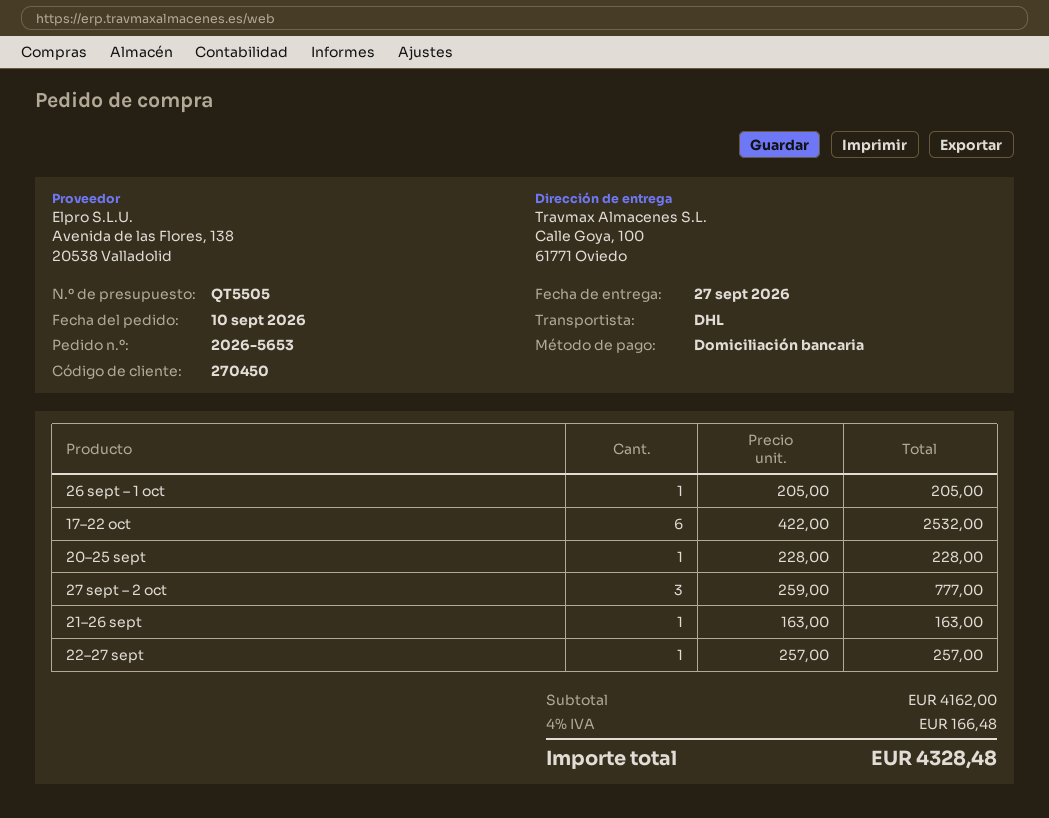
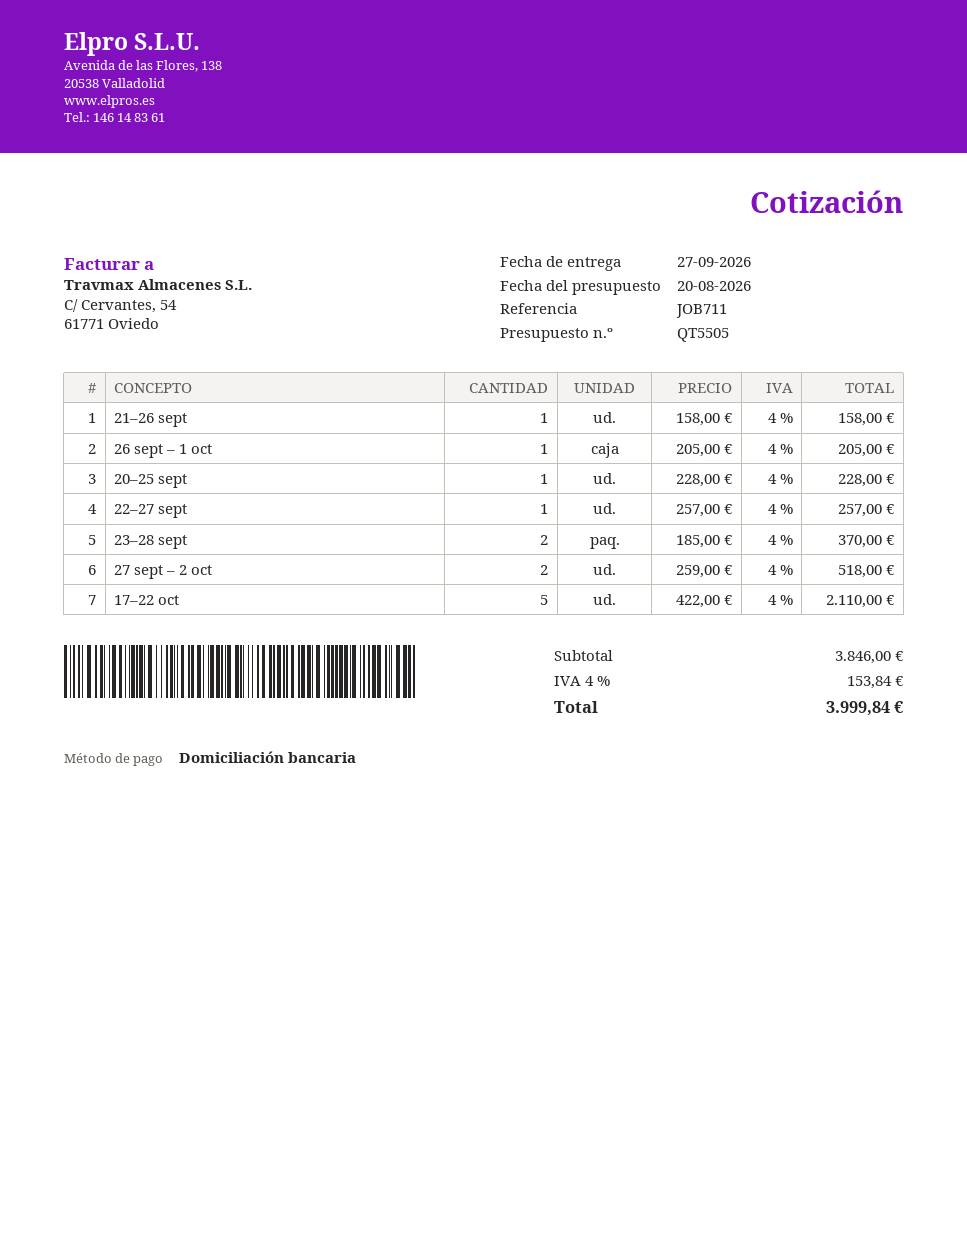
17–22 oct: 6 x 422.00 = 2532.00 -> 5 x 422.00 = 2110.00
27 sept – 2 oct: 3 x 259.00 = 777.00 -> 2 x 259.00 = 518.00
21–26 sept: 1 x 163.00 = 163.00 -> 1 x 158.00 = 158.00
23–28 sept: none -> 2 x 185.00 = 370.00
subtotal: 4162.00 -> 3846.00
tax: 4% = 166.48 -> 4% = 153.84
total: 4328.48 -> 3999.84

